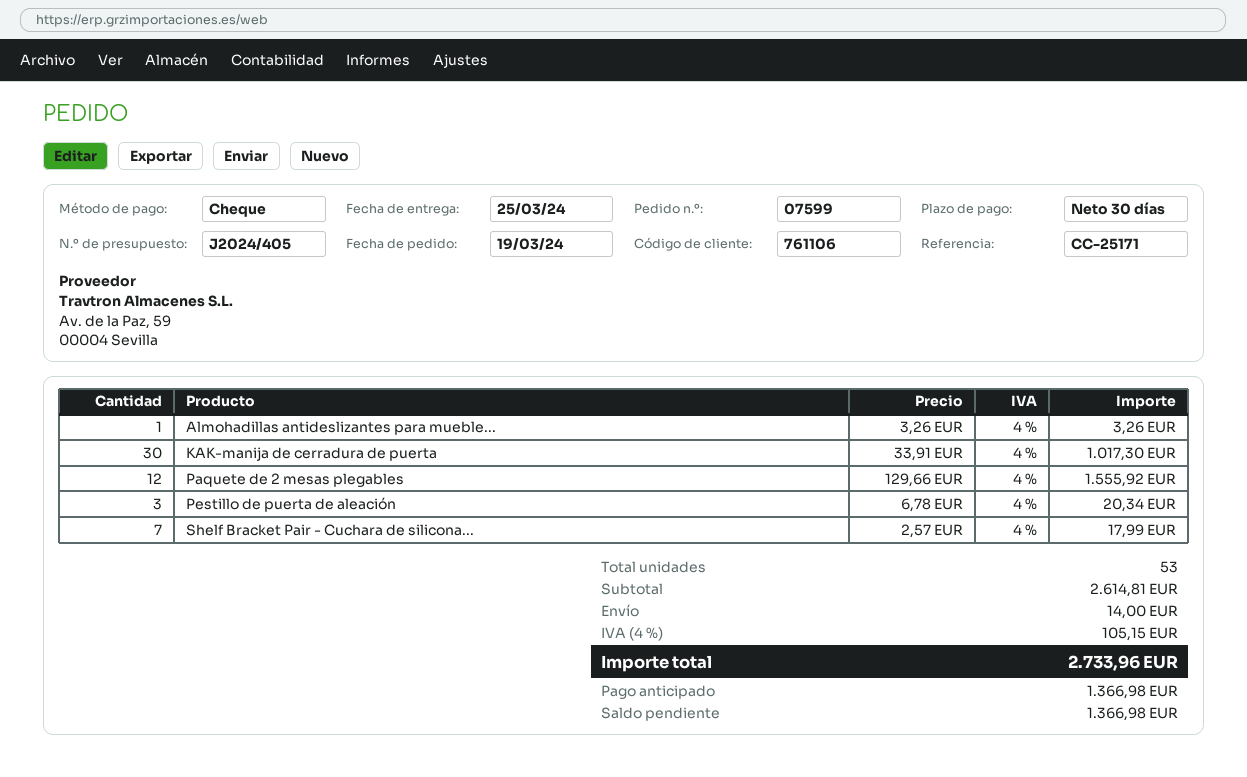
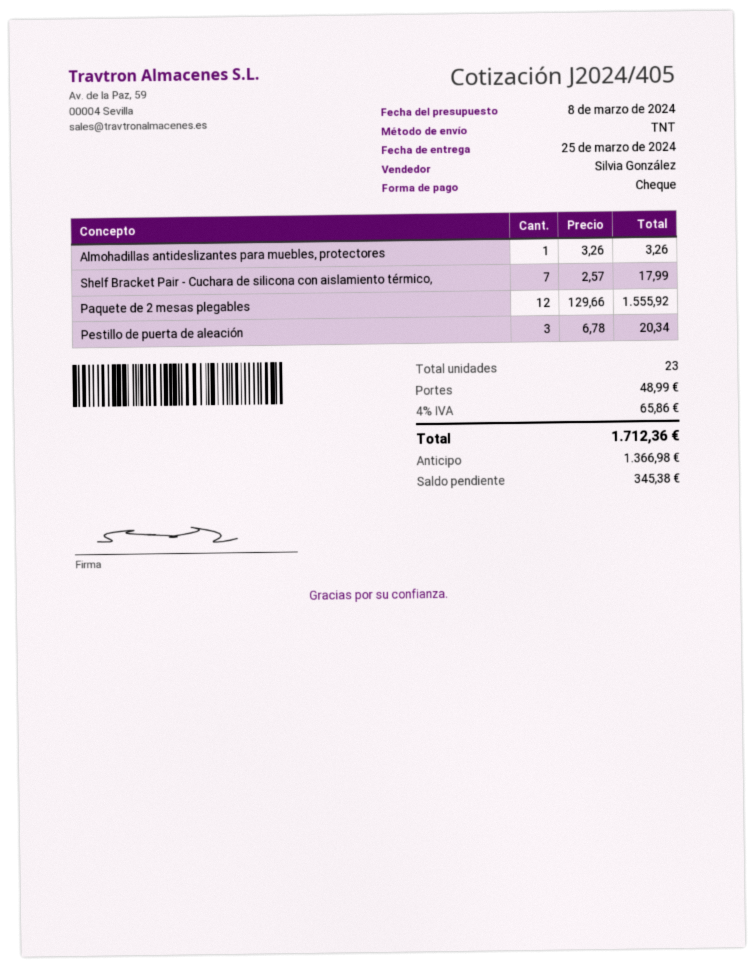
KAK-manija de cerradura de puerta: 30 x 33.91 = 1017.30 -> none
total quantity: 53 -> 23
shipping: 14.00 -> 48.99
tax: 4% = 105.15 -> 4% = 65.86
total: 2733.96 -> 1712.36
balance: 1366.98 -> 345.38

